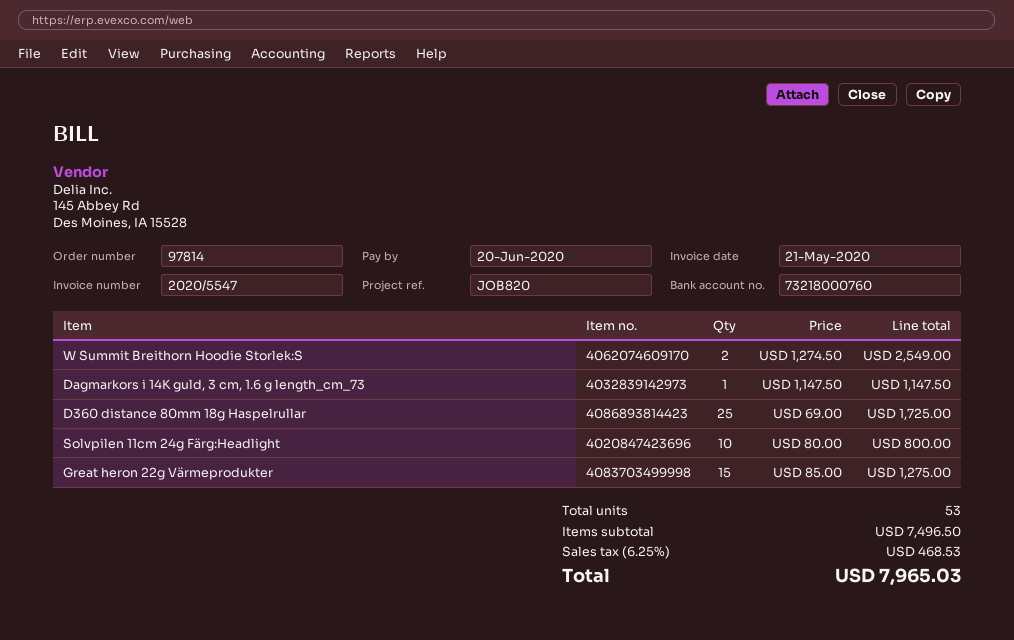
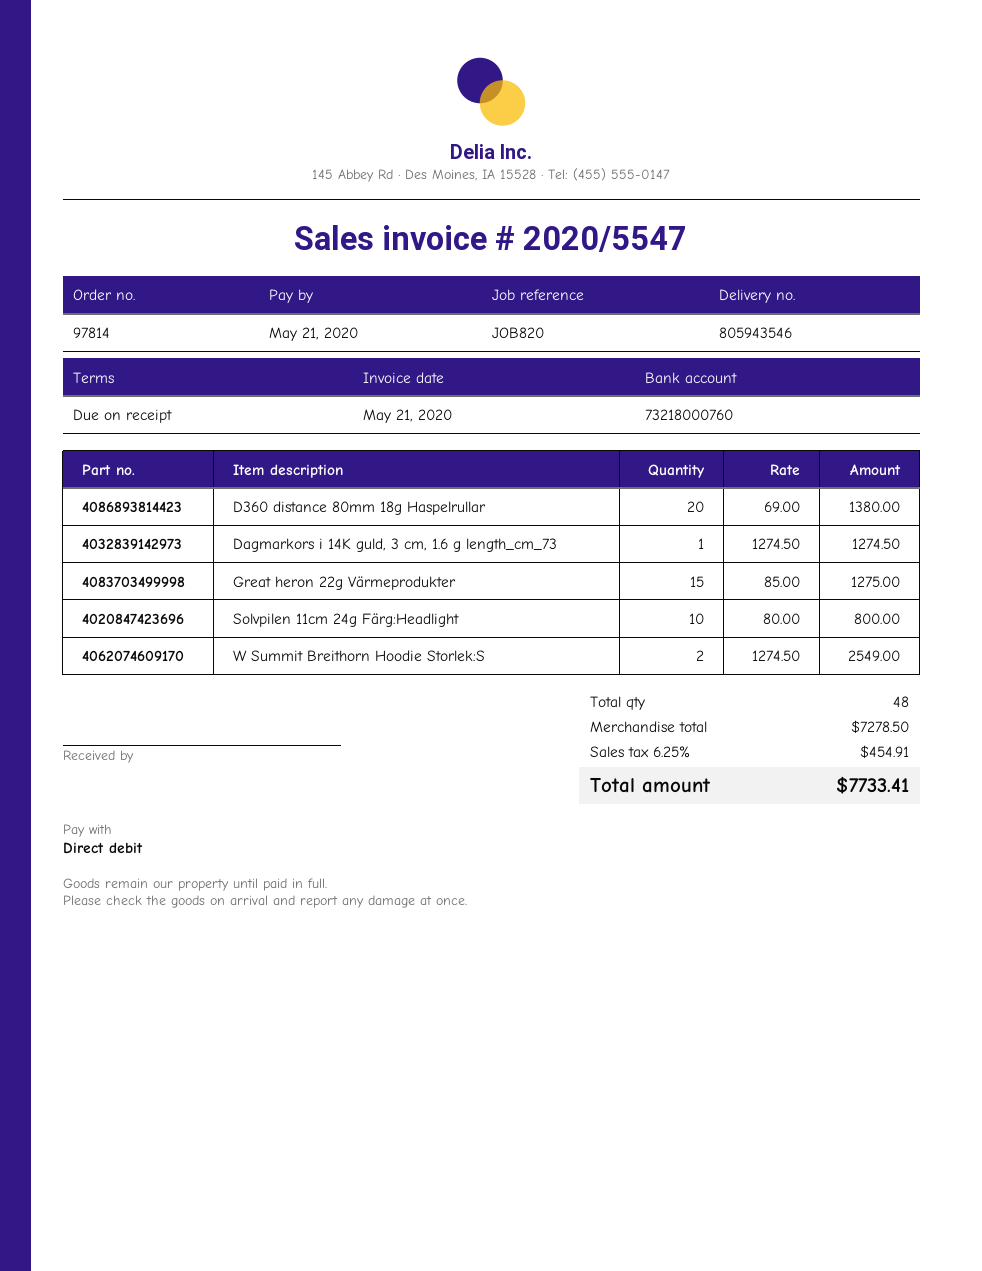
due date: 2020-06-20 -> 2020-05-21
Dagmarkors i 14K guld, 3 cm, 1.6 g length_cm_73: 1 x 1147.50 = 1147.50 -> 1 x 1274.50 = 1274.50
D360 distance 80mm 18g Haspelrullar: 25 x 69.00 = 1725.00 -> 20 x 69.00 = 1380.00
total quantity: 53 -> 48
subtotal: 7496.50 -> 7278.50
tax: 6.25% = 468.53 -> 6.25% = 454.91
total: 7965.03 -> 7733.41

